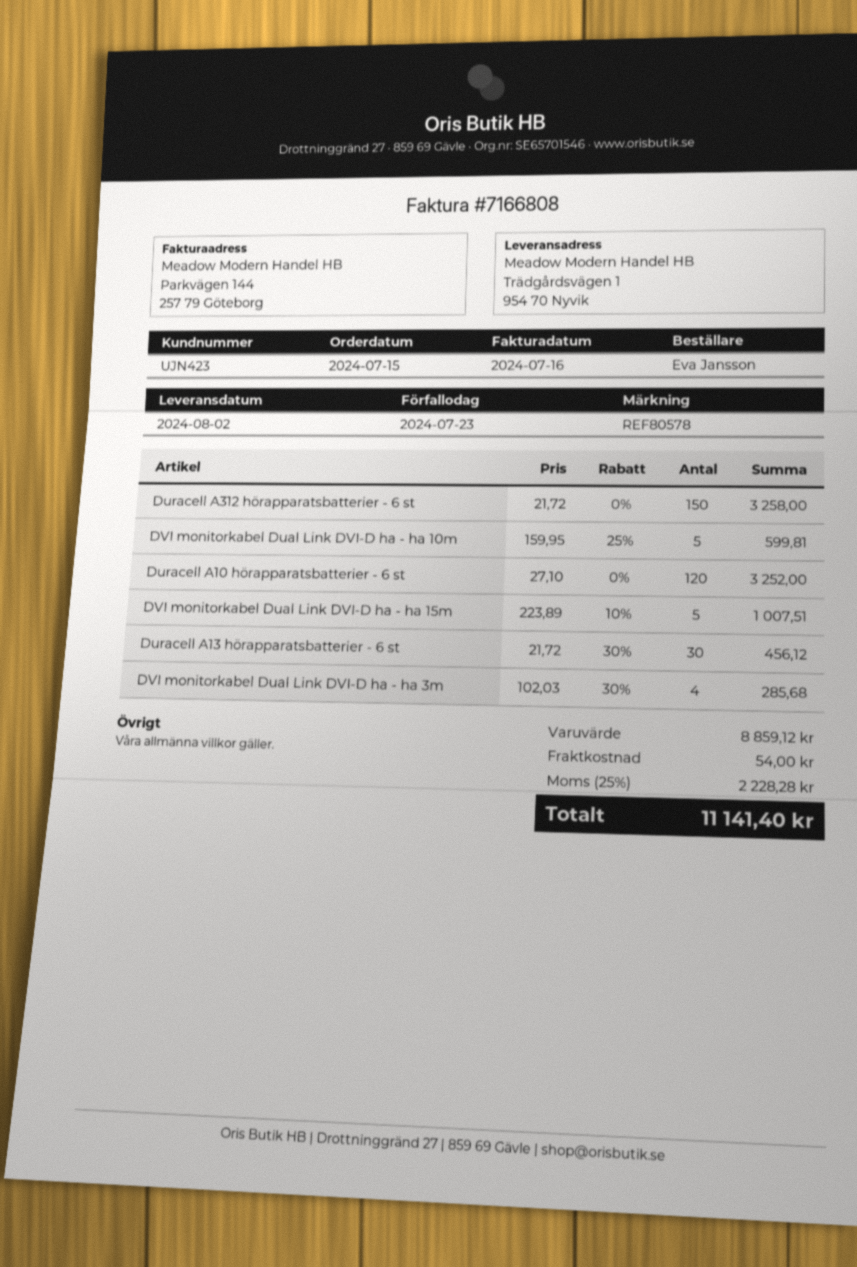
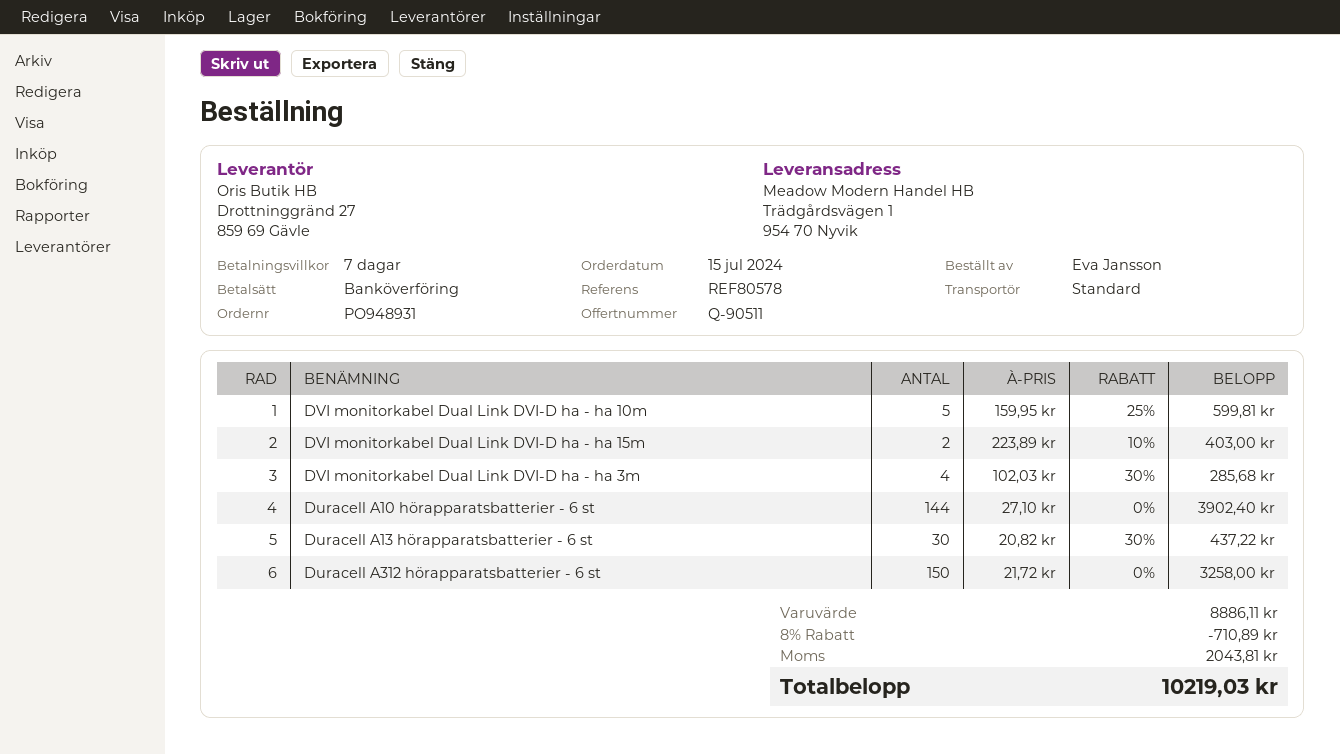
Duracell A10 hörapparatsbatterier - 6 st: 120 x 27.10 = 3252.00 -> 144 x 27.10 = 3902.40
DVI monitorkabel Dual Link DVI-D ha - ha 15m: 5 x 223.89 - 10% = 1007.51 -> 2 x 223.89 - 10% = 403.00
Duracell A13 hörapparatsbatterier - 6 st: 30 x 21.72 - 30% = 456.12 -> 30 x 20.82 - 30% = 437.22
subtotal: 8859.12 -> 8886.11
discount: none -> 8% = 710.89
shipping: 54.00 -> none
tax: 2228.28 -> 2043.81
total: 11141.40 -> 10219.03

